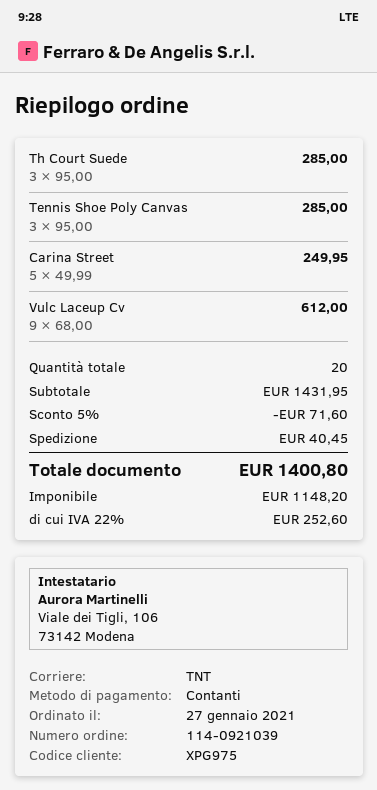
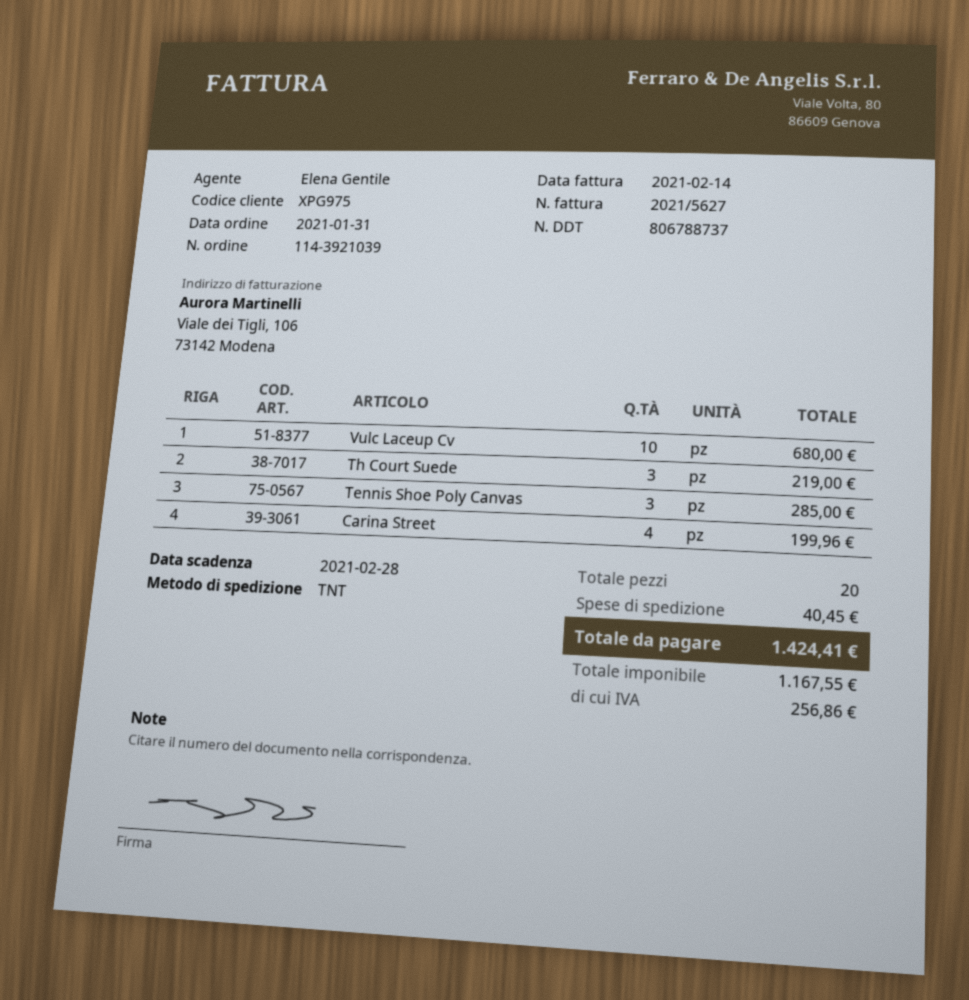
order number: 114-0921039 -> 114-3921039
order date: 2021-01-27 -> 2021-01-31
Th Court Suede: 3 for 285.00 -> 3 for 219.00
Carina Street: 5 for 249.95 -> 4 for 199.96
Vulc Laceup Cv: 9 for 612.00 -> 10 for 680.00
discount: 5% = 71.60 -> none
net: 1148.20 -> 1167.55
tax: 252.60 -> 256.86
total: 1400.80 -> 1424.41

